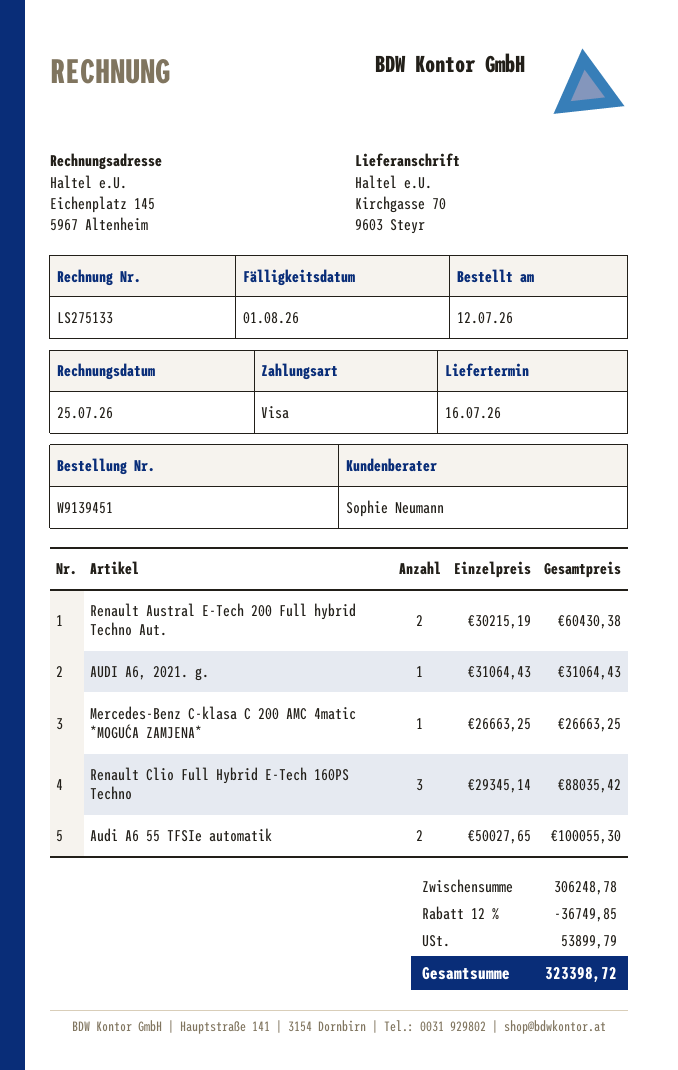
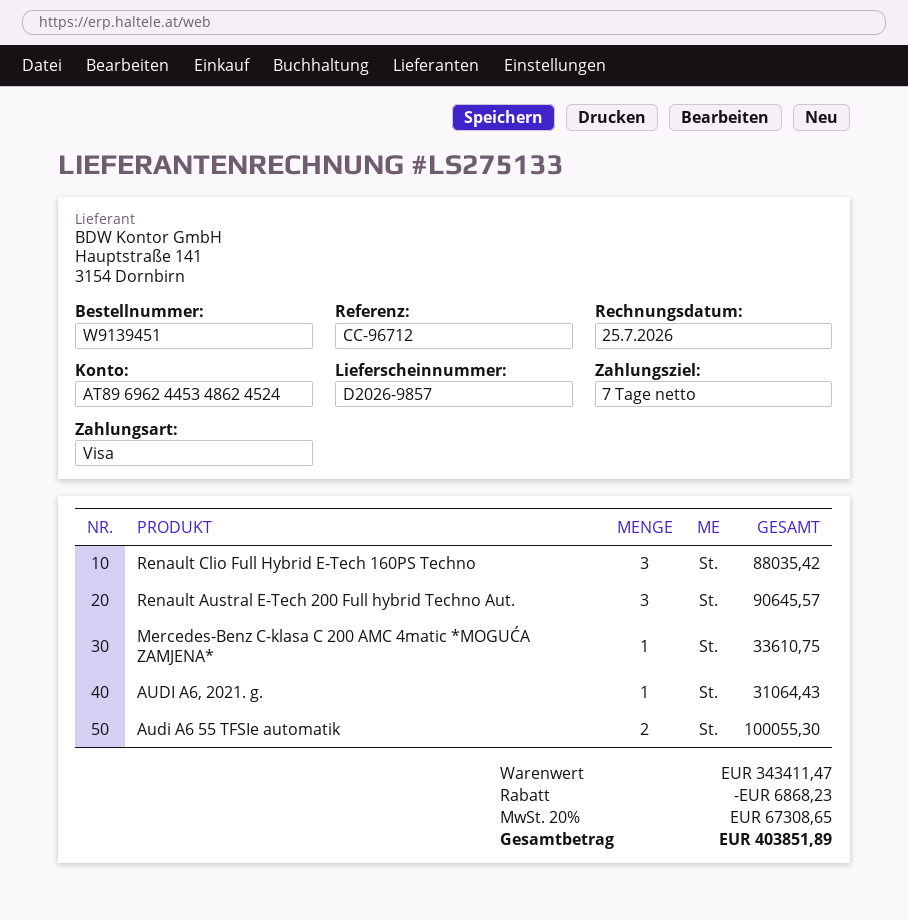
Renault Austral E-Tech 200 Full hybrid Techno Aut.: 2 for 60430.38 -> 3 for 90645.57
Mercedes-Benz C-klasa C 200 AMC 4matic *MOGUĆA ZAMJENA*: 1 for 26663.25 -> 1 for 33610.75
subtotal: 306248.78 -> 343411.47
discount: 36749.85 -> 6868.23
tax: 53899.79 -> 67308.65
total: 323398.72 -> 403851.89

